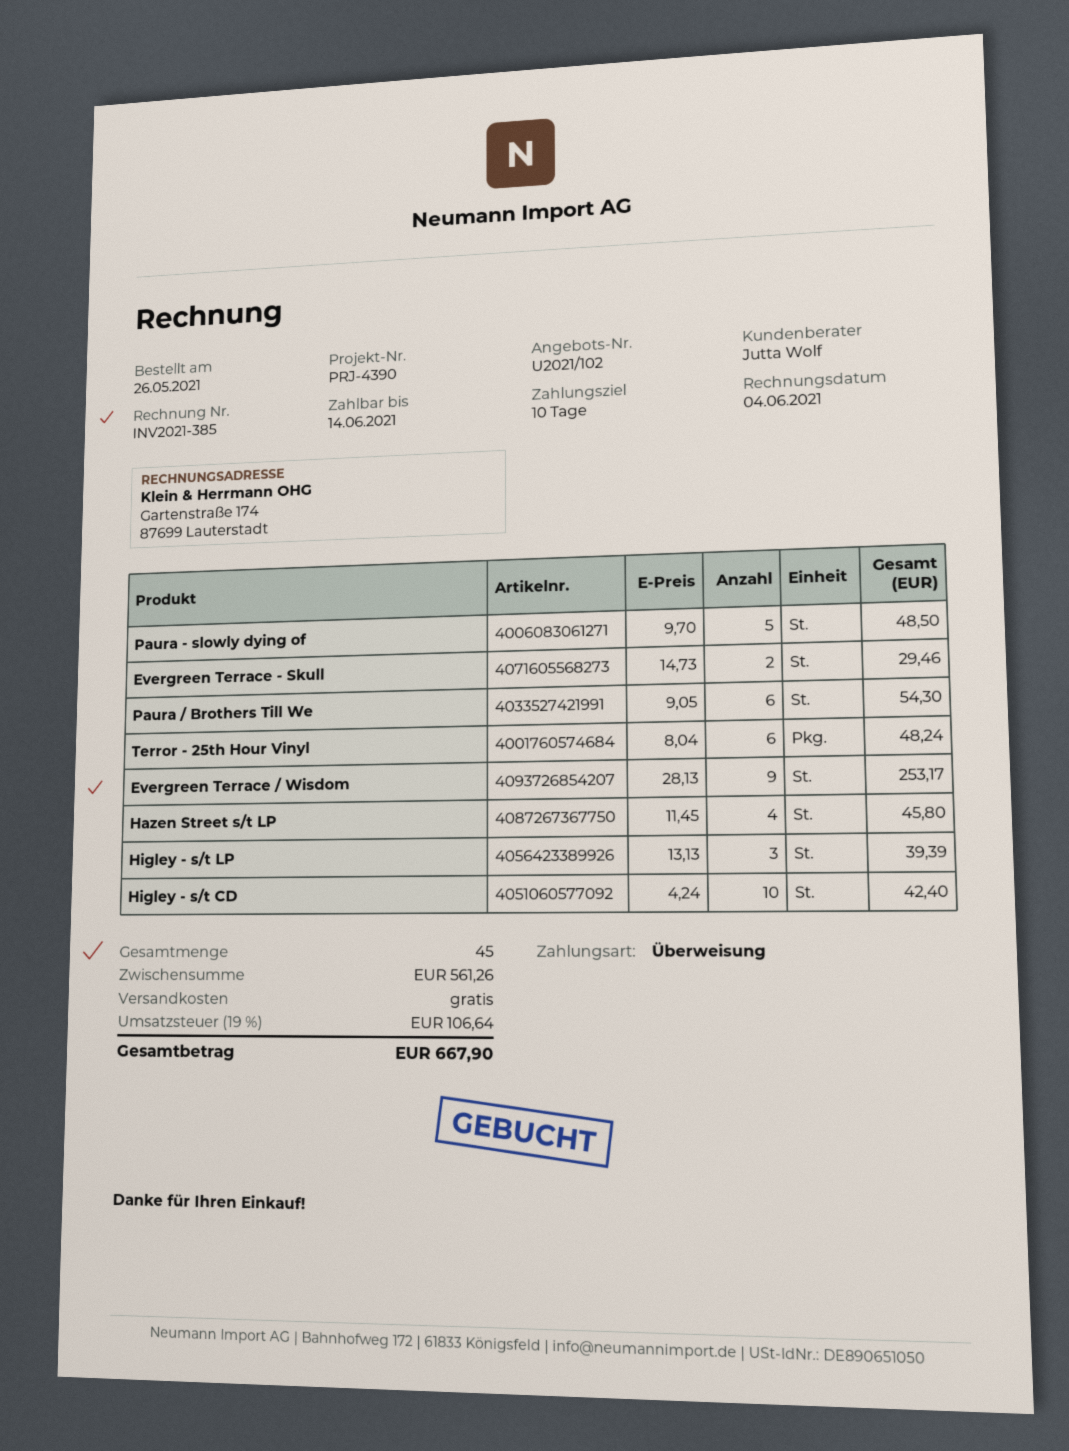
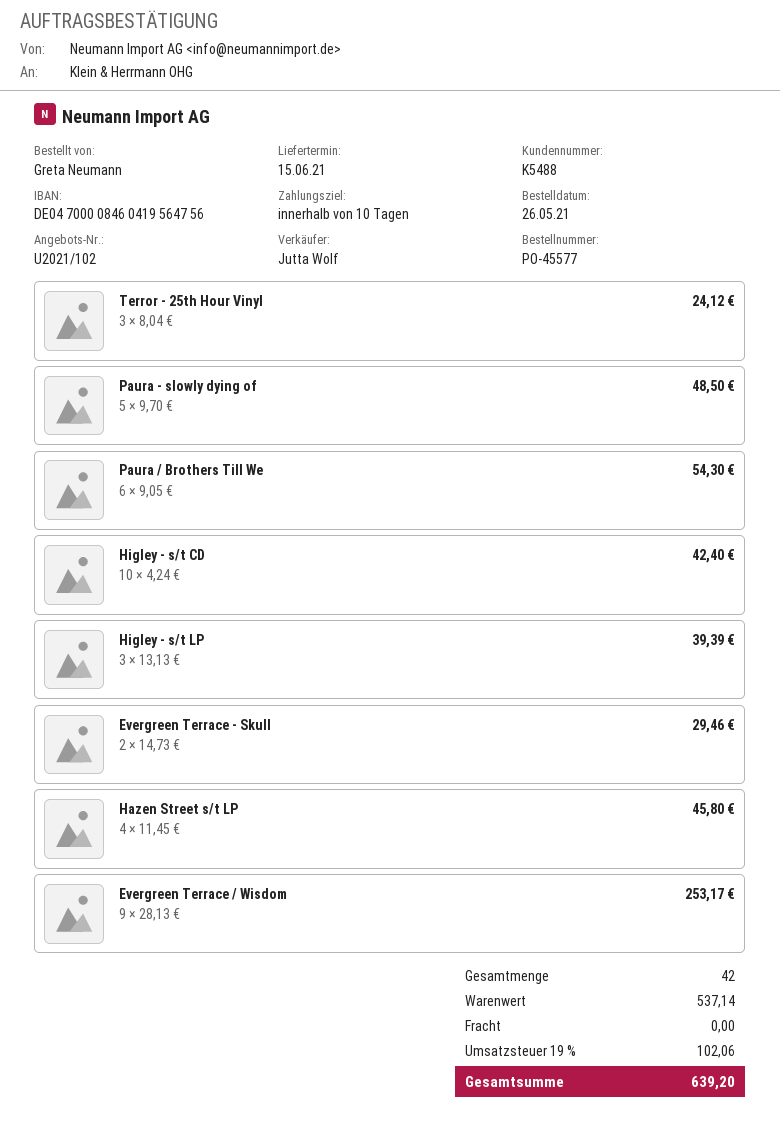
Terror - 25th Hour Vinyl: 6 x 8.04 = 48.24 -> 3 x 8.04 = 24.12
total quantity: 45 -> 42
subtotal: 561.26 -> 537.14
tax: 19% = 106.64 -> 19% = 102.06
total: 667.90 -> 639.20

